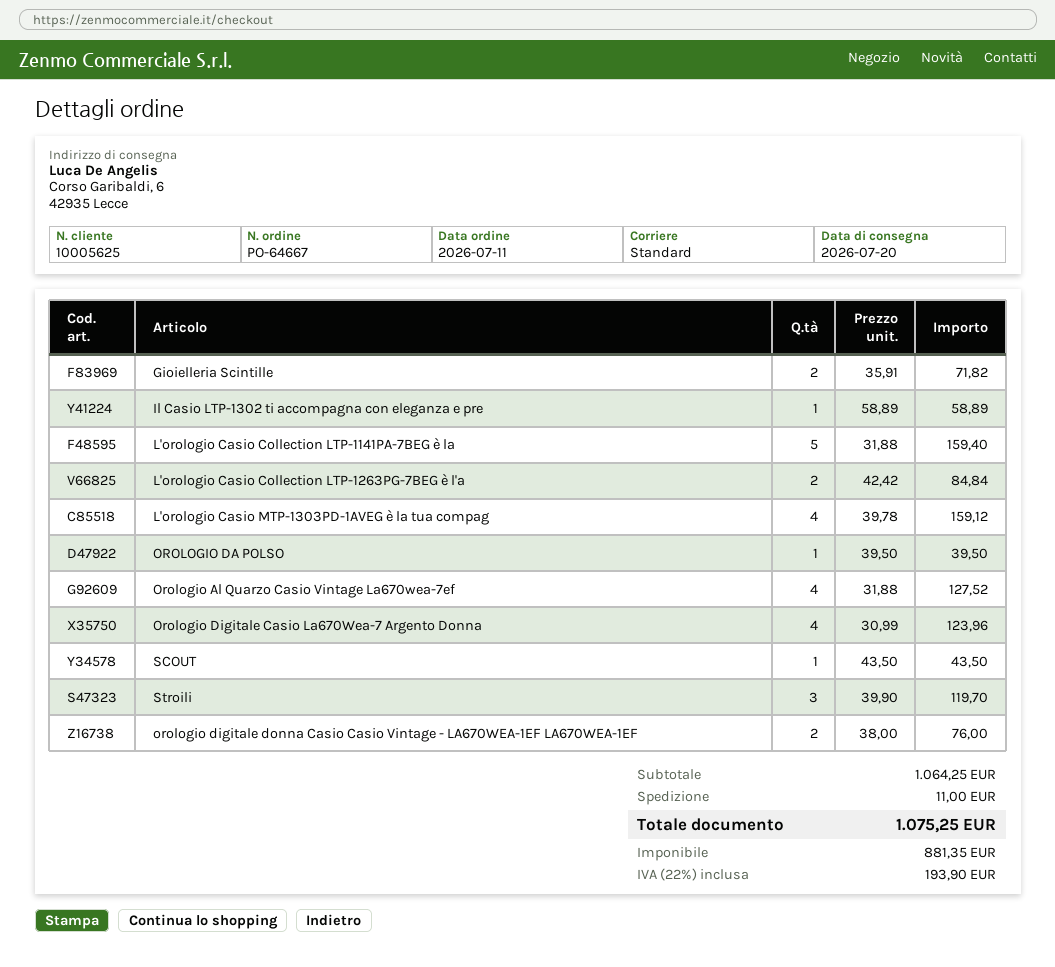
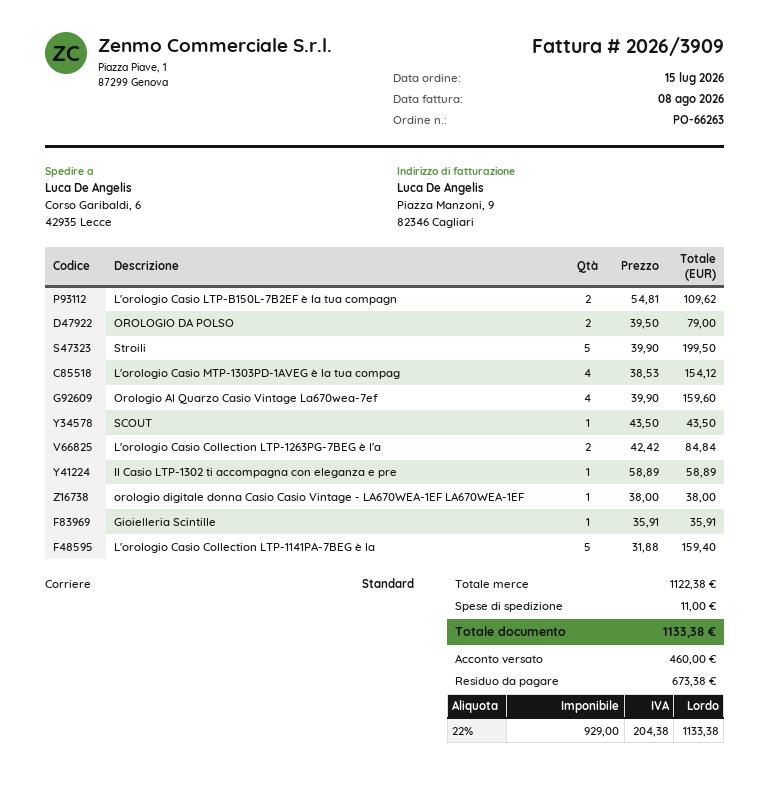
order number: PO-64667 -> PO-66263
order date: 2026-07-11 -> 2026-07-15
Gioielleria Scintille: 2 x 35.91 = 71.82 -> 1 x 35.91 = 35.91
L'orologio Casio MTP-1303PD-1AVEG è la tua compag: 4 x 39.78 = 159.12 -> 4 x 38.53 = 154.12
OROLOGIO DA POLSO: 1 x 39.50 = 39.50 -> 2 x 39.50 = 79.00
Orologio Al Quarzo Casio Vintage La670wea-7ef: 4 x 31.88 = 127.52 -> 4 x 39.90 = 159.60
Orologio Digitale Casio La670Wea-7 Argento Donna: 4 x 30.99 = 123.96 -> none
Stroili: 3 x 39.90 = 119.70 -> 5 x 39.90 = 199.50
orologio digitale donna Casio Casio Vintage - LA670WEA-1EF LA670WEA-1EF: 2 x 38.00 = 76.00 -> 1 x 38.00 = 38.00
L'orologio Casio LTP-B150L-7B2EF è la tua compagn: none -> 2 x 54.81 = 109.62
subtotal: 1064.25 -> 1122.38
net: 881.35 -> 929.00
tax: 22% = 193.90 -> 22% = 204.38
total: 1075.25 -> 1133.38

